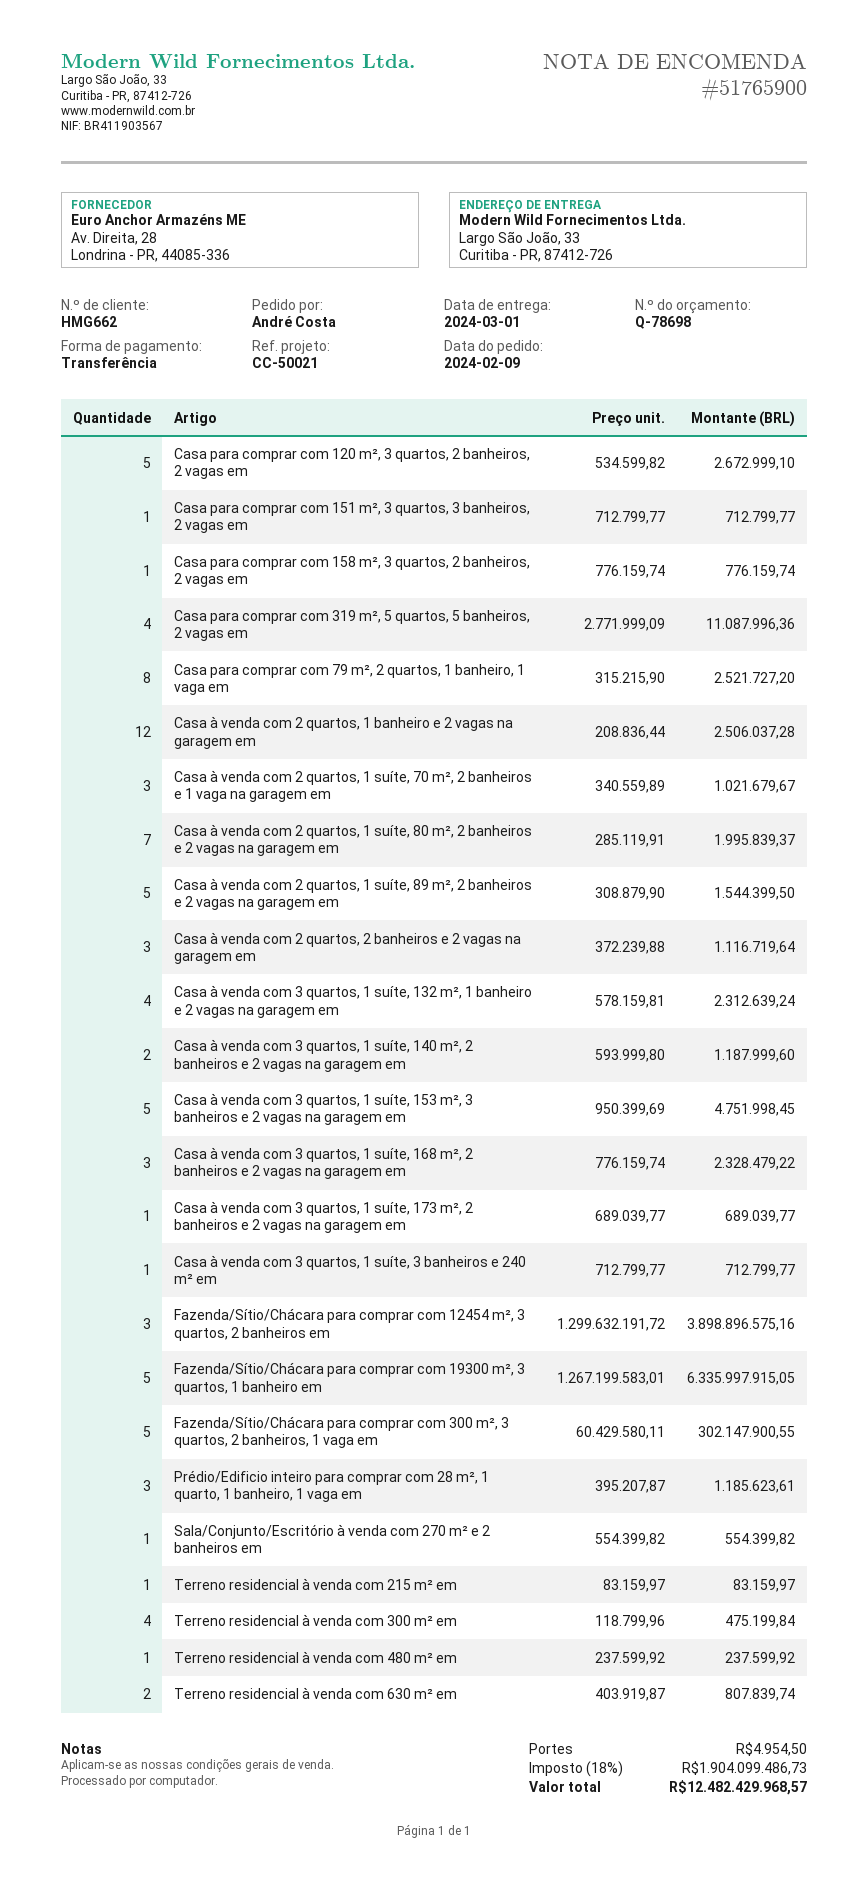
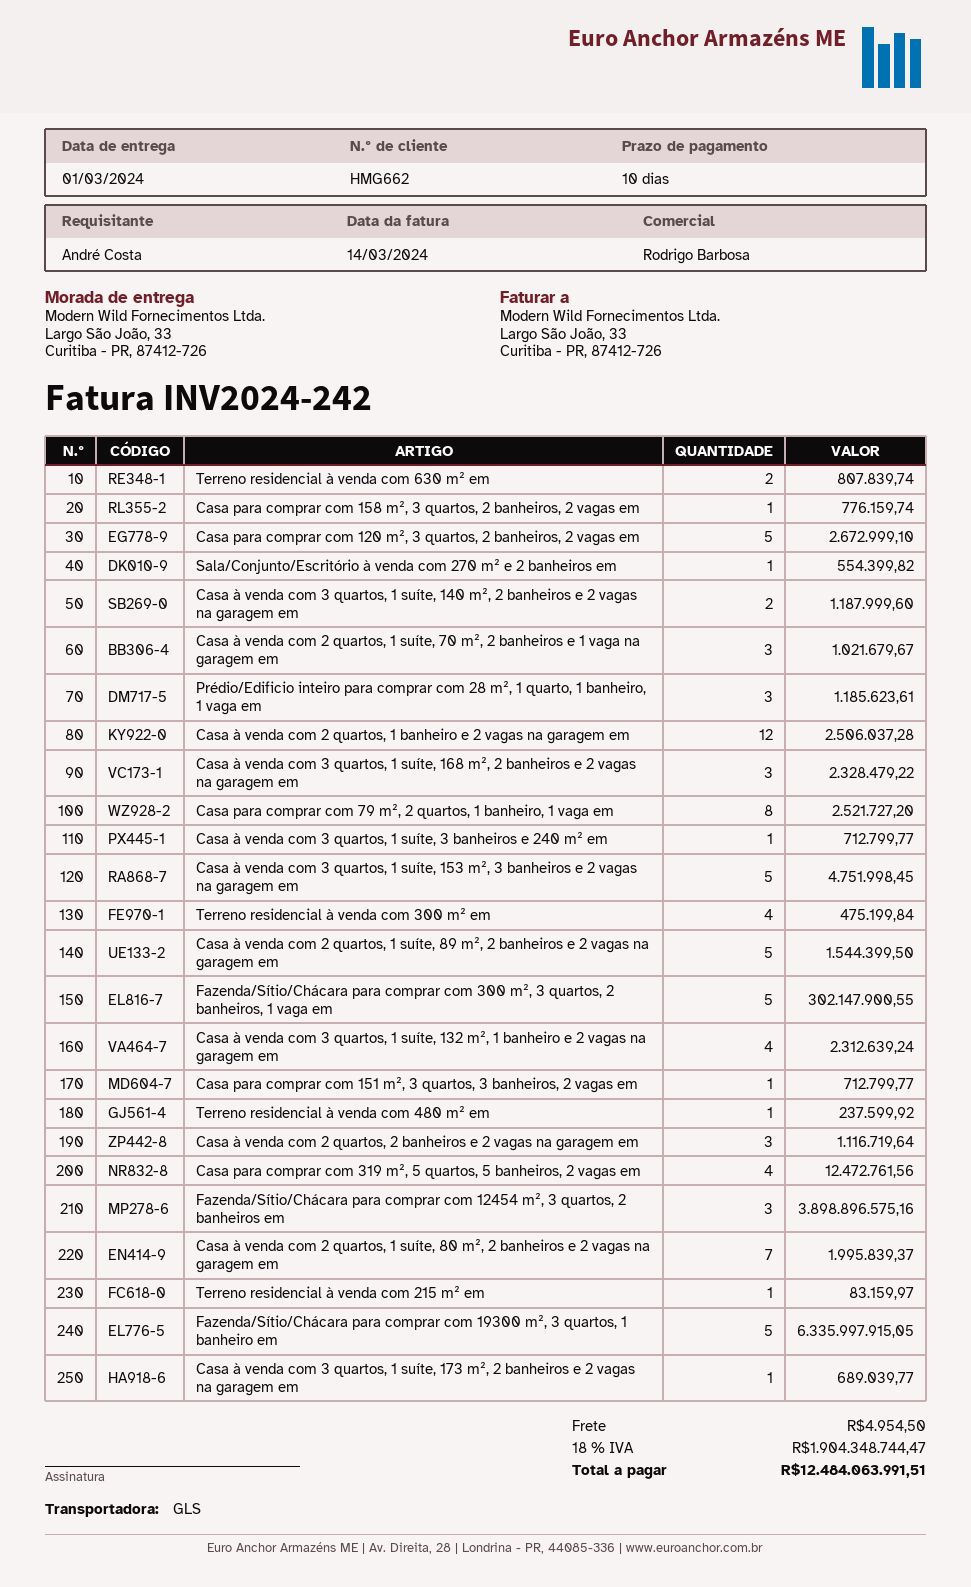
Casa para comprar com 319 m², 5 quartos, 5 banheiros, 2 vagas em: 4 for 11087996.36 -> 4 for 12472761.56
tax: 18% = 1904099486.73 -> 18% = 1904348744.47
total: 12482429968.57 -> 12484063991.51

